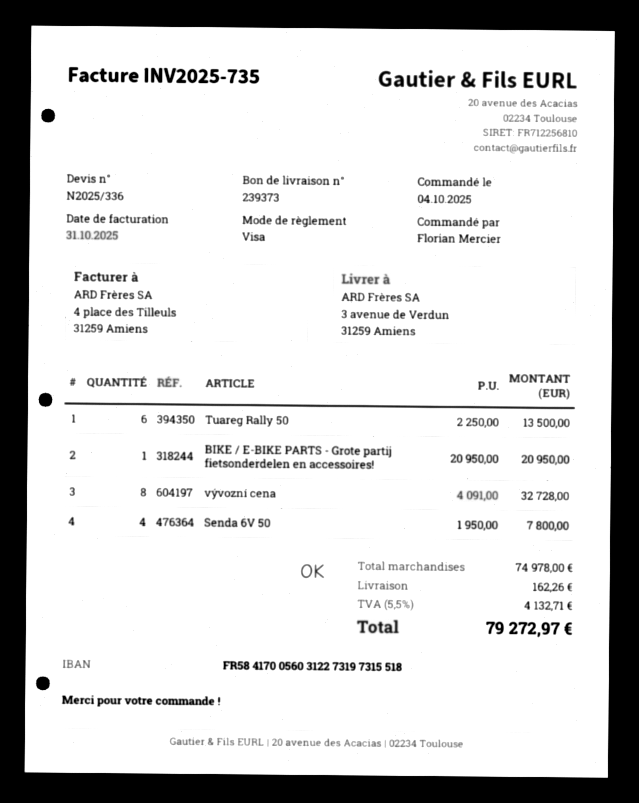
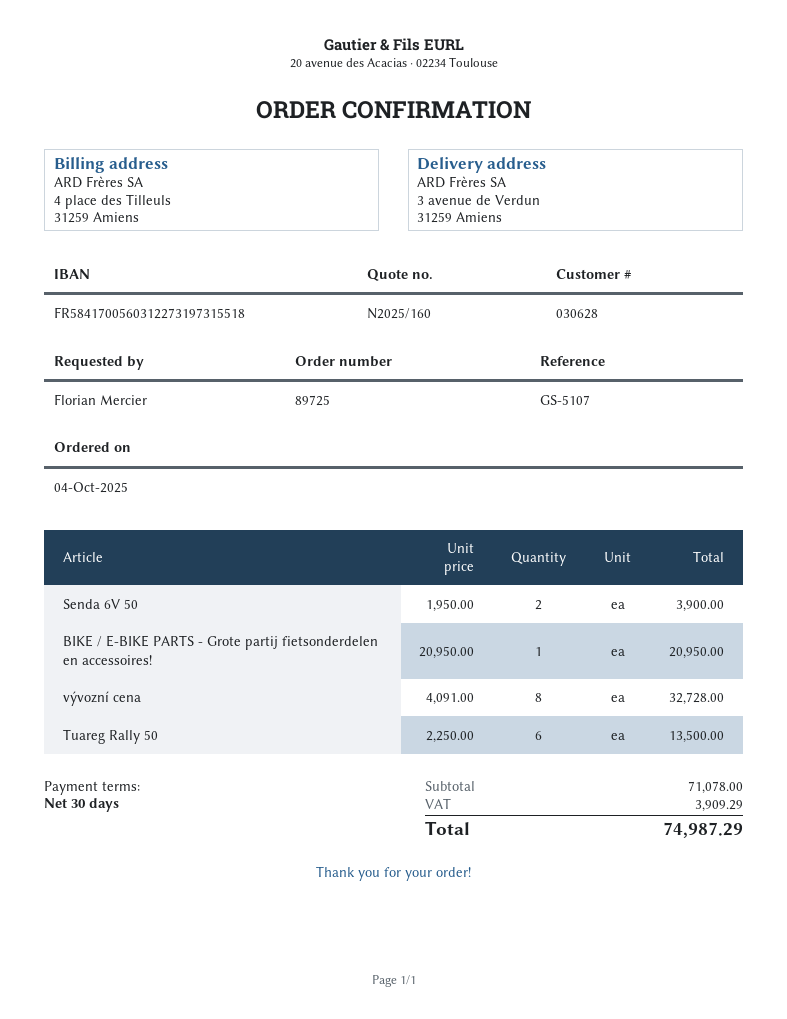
quote number: N2025/336 -> N2025/160
Senda 6V 50: 4 x 1950.00 = 7800.00 -> 2 x 1950.00 = 3900.00
subtotal: 74978.00 -> 71078.00
shipping: 162.26 -> none
tax: 4132.71 -> 3909.29
total: 79272.97 -> 74987.29

